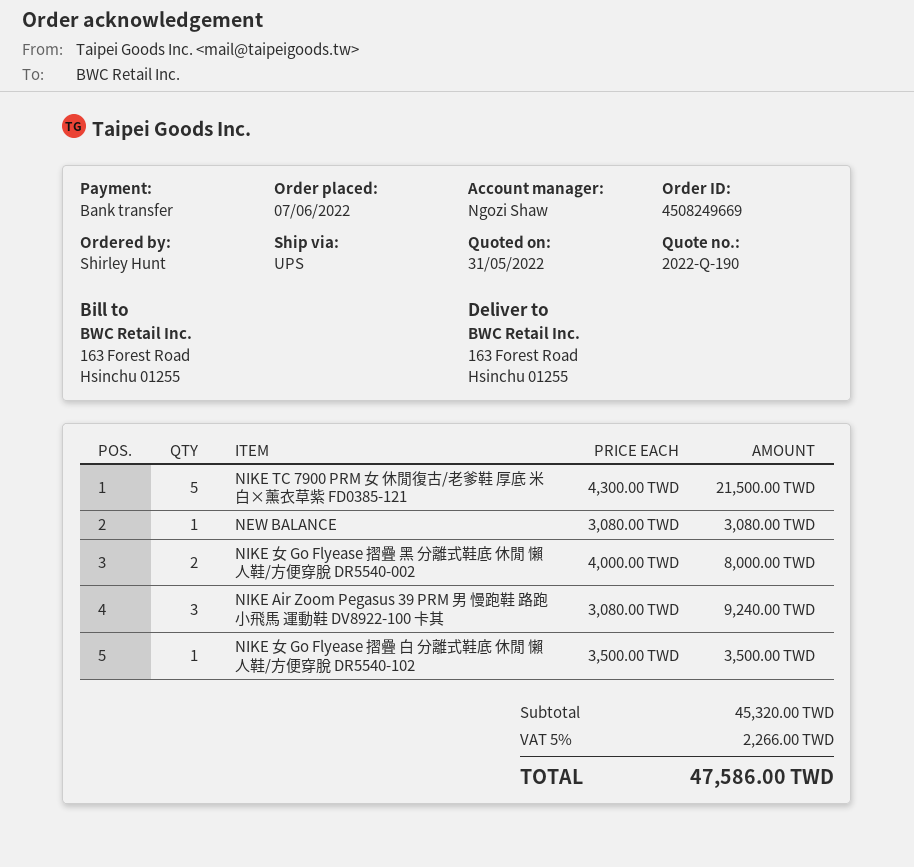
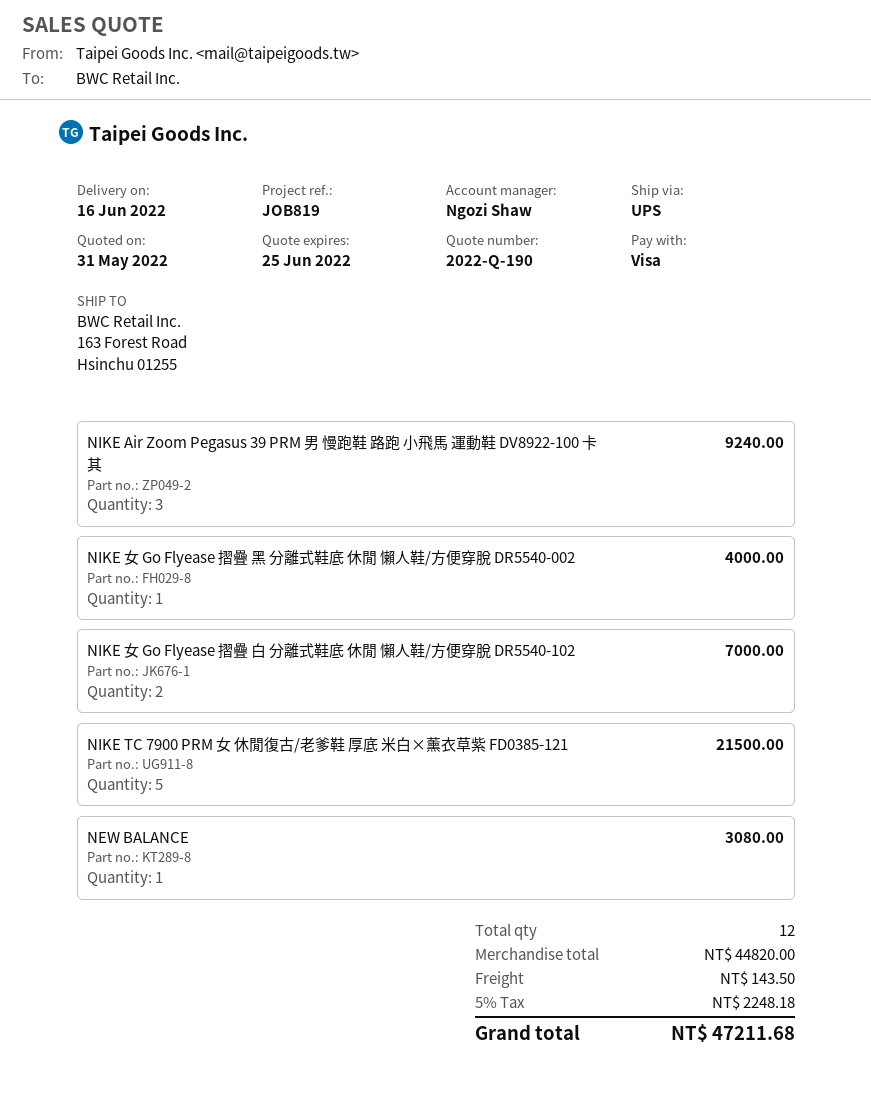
payment method: bank transfer -> Visa
NIKE 女 Go Flyease 摺疊 黑 分離式鞋底 休閒 懶人鞋/方便穿脫 DR5540-002: 2 for 8000.00 -> 1 for 4000.00
NIKE 女 Go Flyease 摺疊 白 分離式鞋底 休閒 懶人鞋/方便穿脫 DR5540-102: 1 for 3500.00 -> 2 for 7000.00
subtotal: 45320.00 -> 44820.00
shipping: none -> 143.50
tax: 5% = 2266.00 -> 5% = 2248.18
total: 47586.00 -> 47211.68

